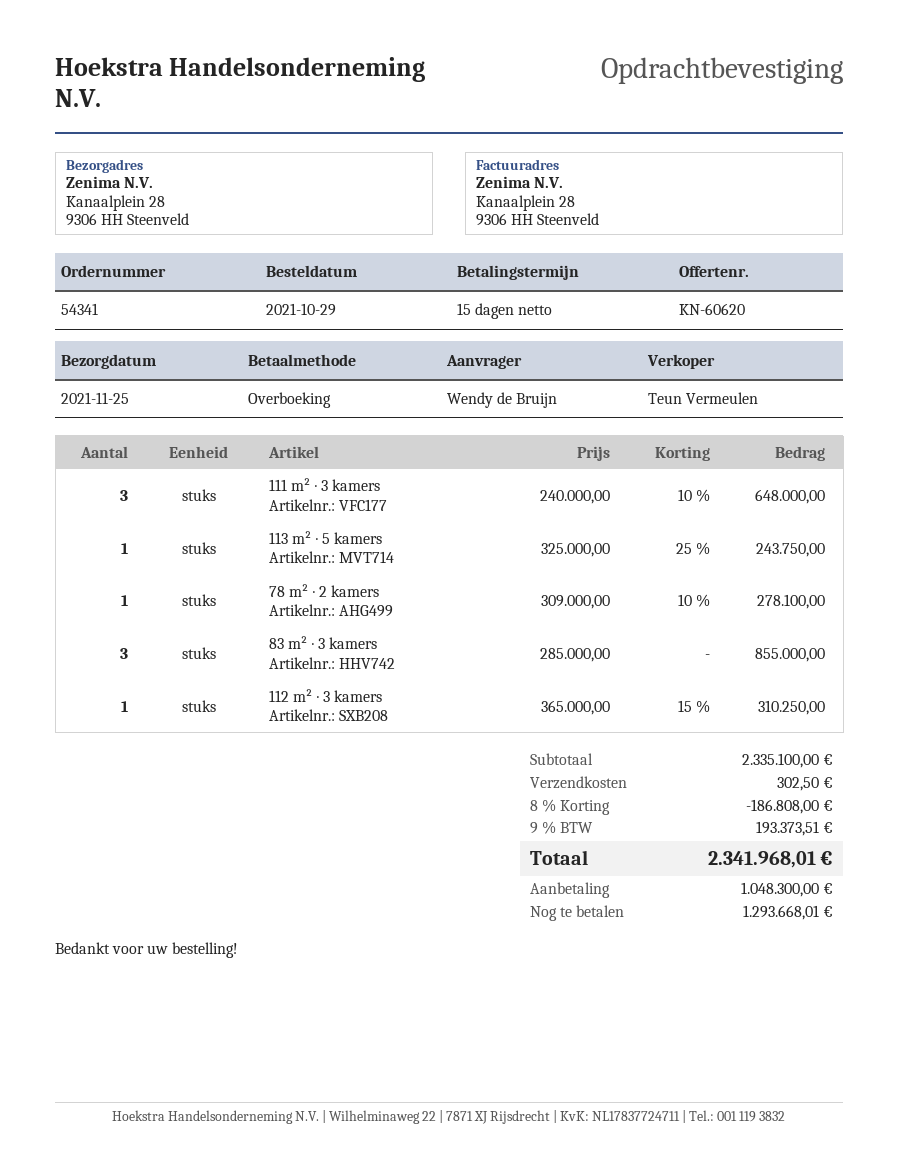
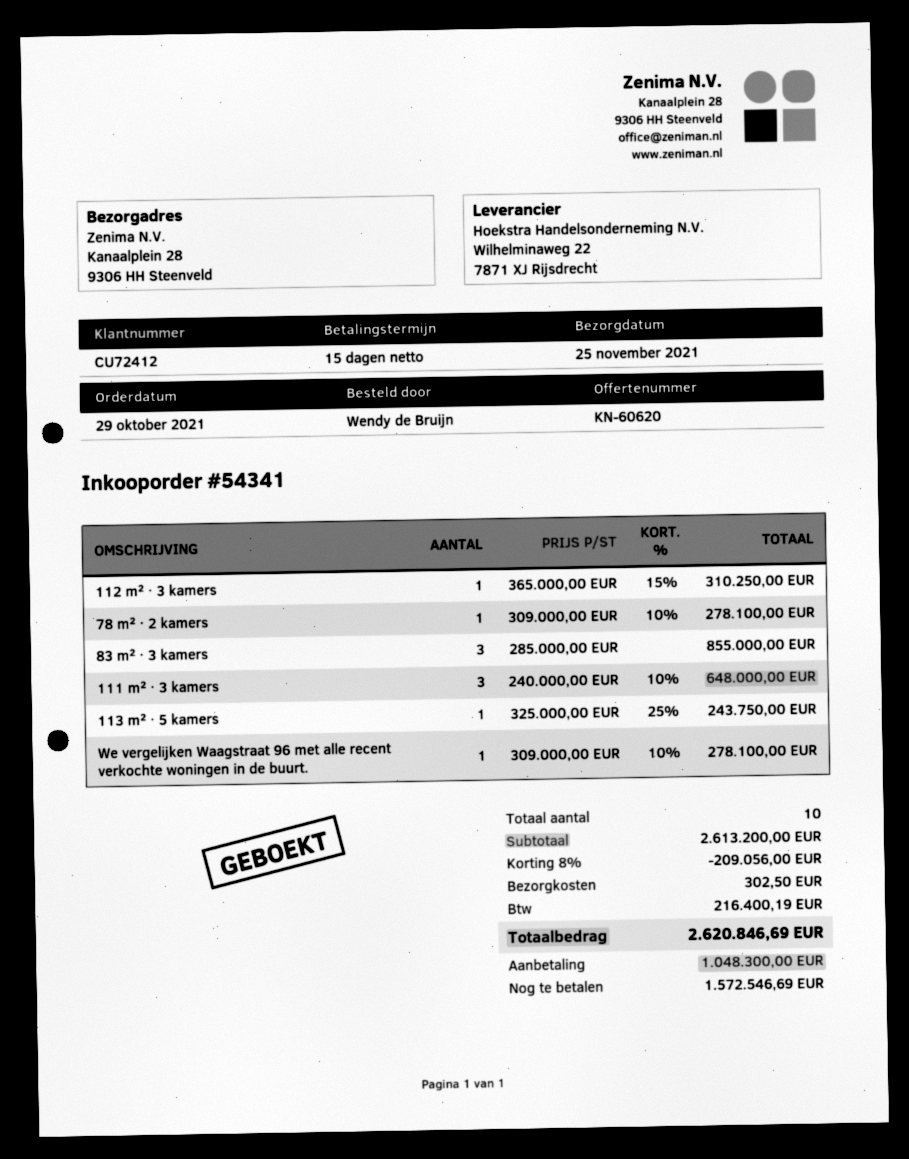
We vergelijken Waagstraat 96 met alle recent verkochte woningen in de buurt.: none -> 1 x 309000.00 - 10% = 278100.00
subtotal: 2335100.00 -> 2613200.00
discount: 8% = 186808.00 -> 8% = 209056.00
tax: 193373.51 -> 216400.19
total: 2341968.01 -> 2620846.69
balance: 1293668.01 -> 1572546.69

